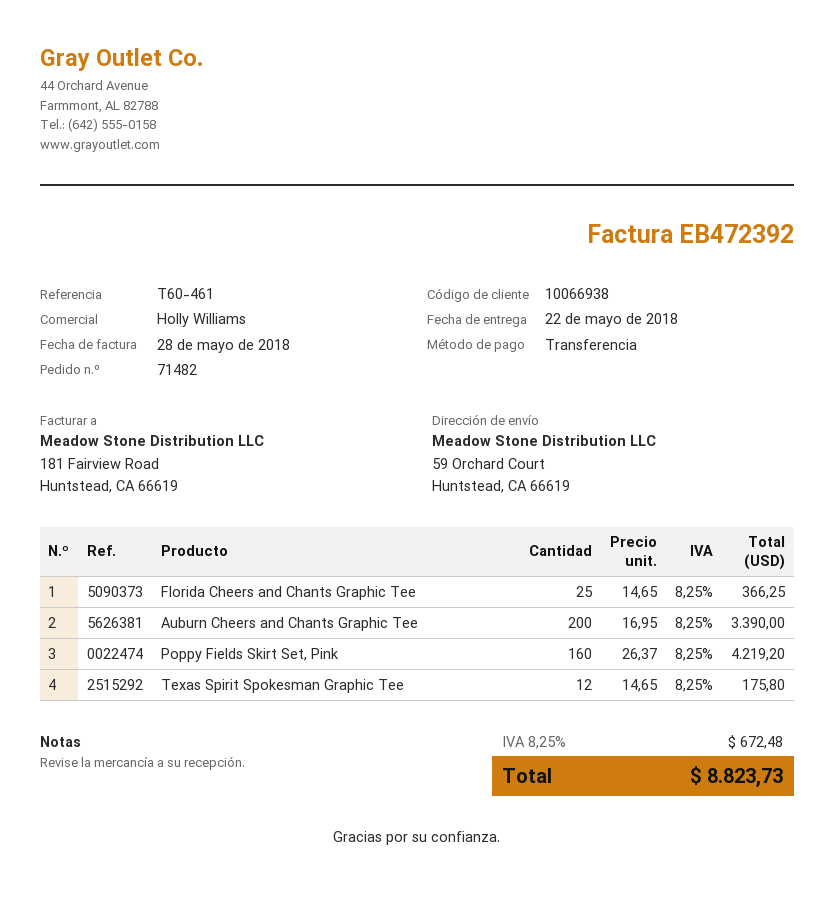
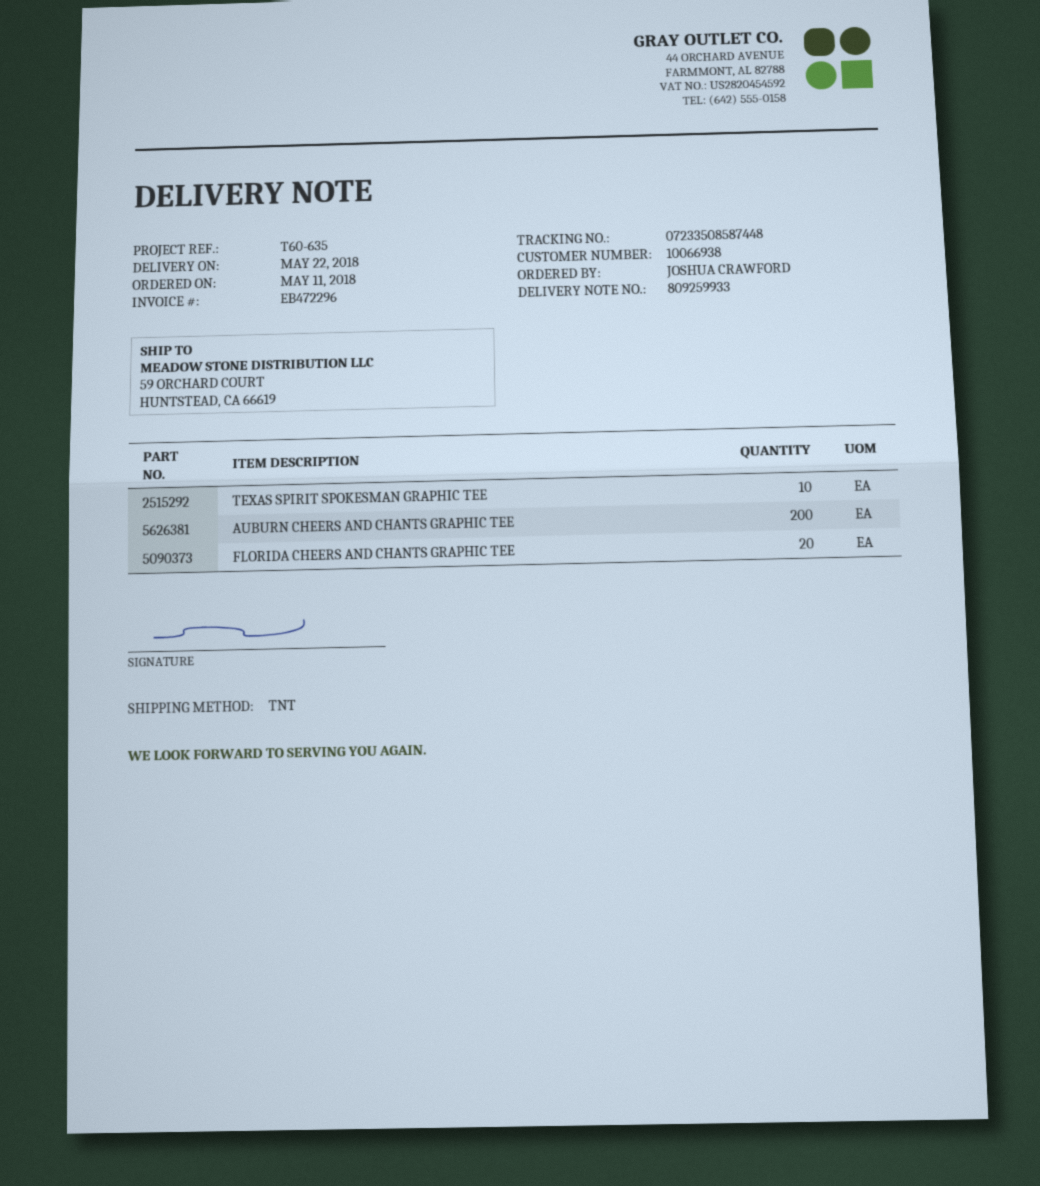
invoice number: EB472392 -> EB472296
reference: T60-461 -> T60-635
Florida Cheers and Chants Graphic Tee: 25 -> 20
Poppy Fields Skirt Set, Pink: 160 -> none
Texas Spirit Spokesman Graphic Tee: 12 -> 10

